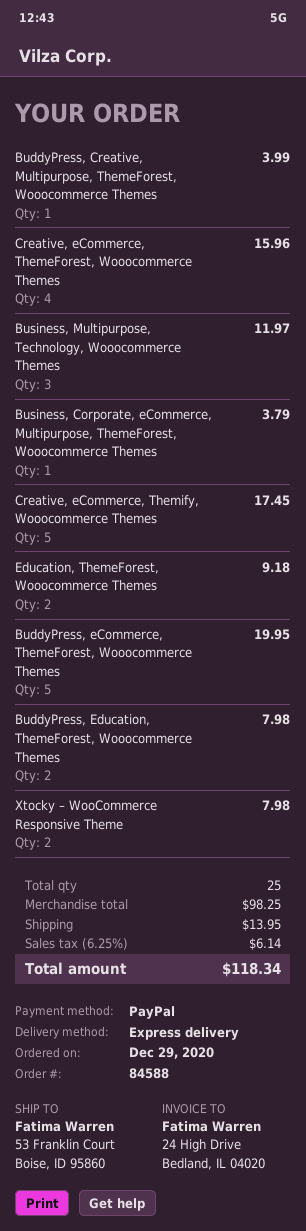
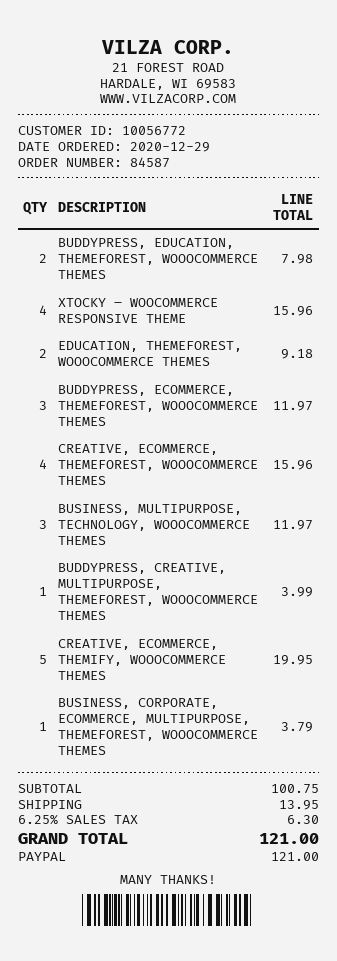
order number: 84588 -> 84587
Creative, eCommerce, Themify, Wooocommerce Themes: 5 for 17.45 -> 5 for 19.95
BuddyPress, eCommerce, ThemeForest, Wooocommerce Themes: 5 for 19.95 -> 3 for 11.97
Xtocky – WooCommerce Responsive Theme: 2 for 7.98 -> 4 for 15.96
subtotal: 98.25 -> 100.75
tax: 6.25% = 6.14 -> 6.25% = 6.30
total: 118.34 -> 121.00

